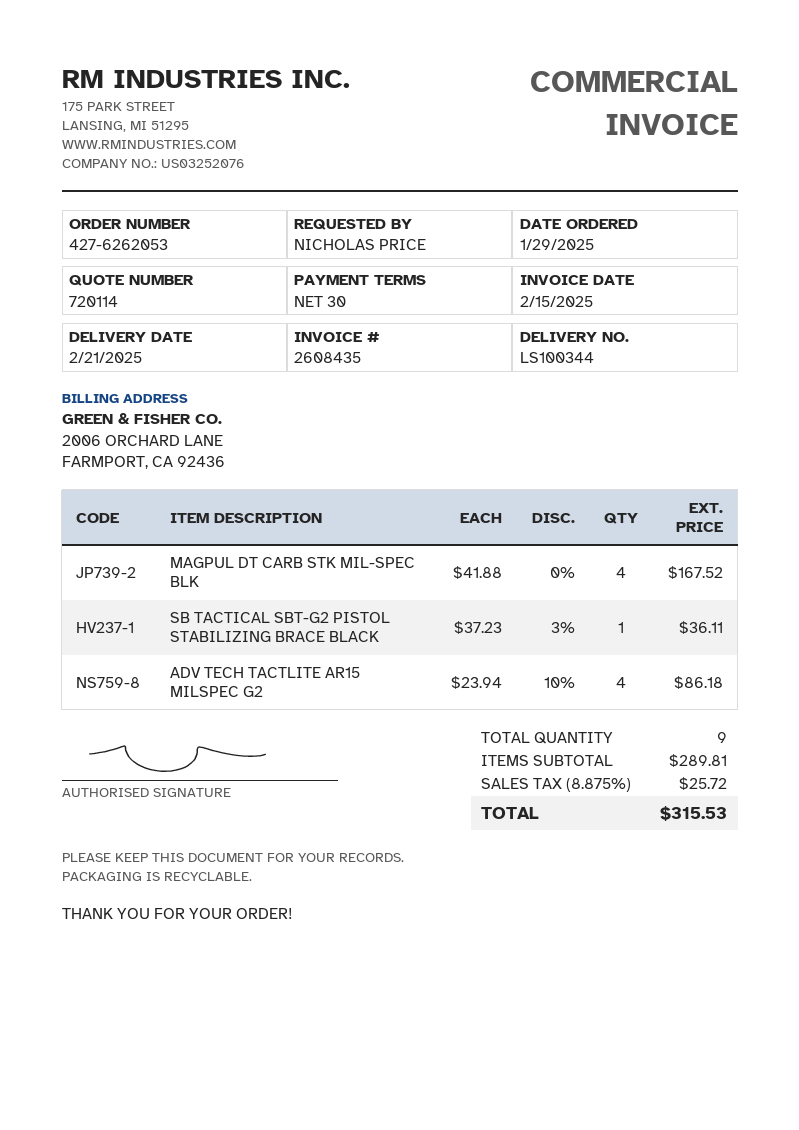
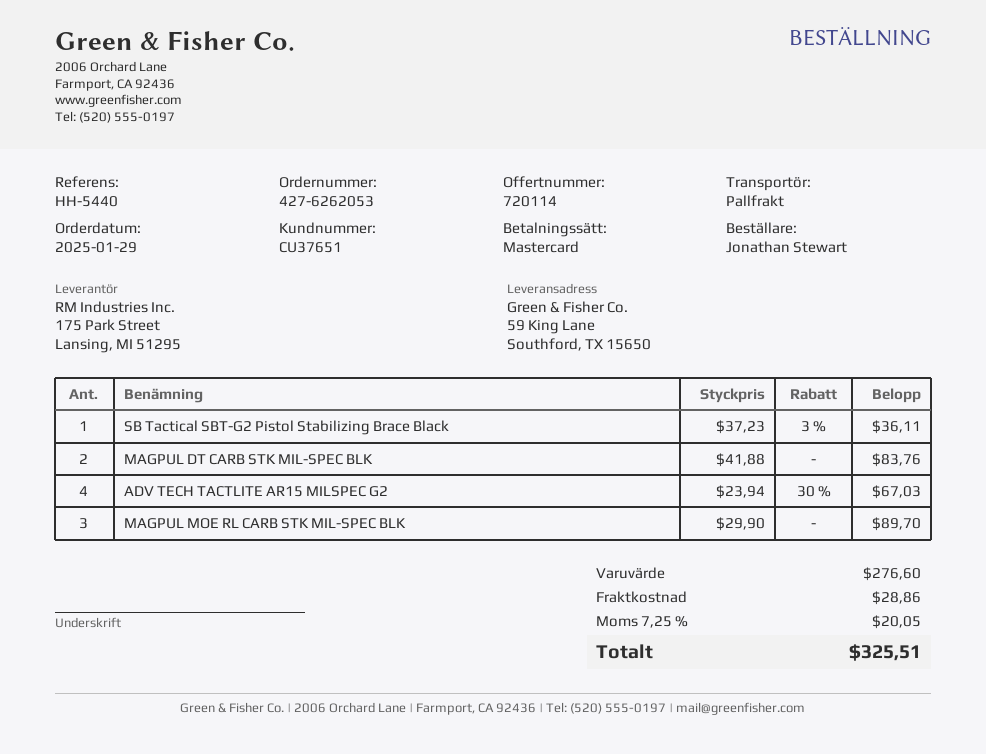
ordered by: NICHOLAS PRICE -> Jonathan Stewart
MAGPUL DT CARB STK MIL-SPEC BLK: 4 x 41.88 = 167.52 -> 2 x 41.88 = 83.76
ADV TECH TACTLITE AR15 MILSPEC G2: 4 x 23.94 - 10% = 86.18 -> 4 x 23.94 - 30% = 67.03
MAGPUL MOE RL CARB STK MIL-SPEC BLK: none -> 3 x 29.90 = 89.70
subtotal: 289.81 -> 276.60
shipping: none -> 28.86
tax: 8.875% = 25.72 -> 7.25% = 20.05
total: 315.53 -> 325.51

